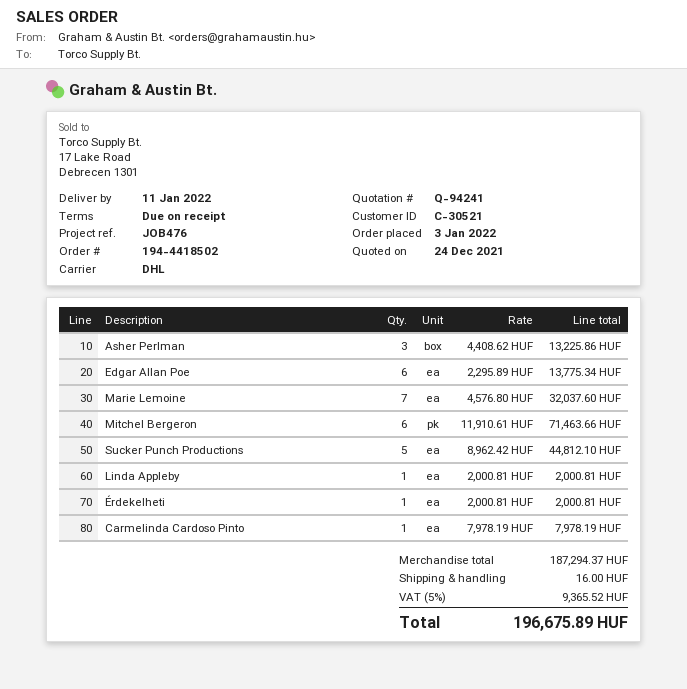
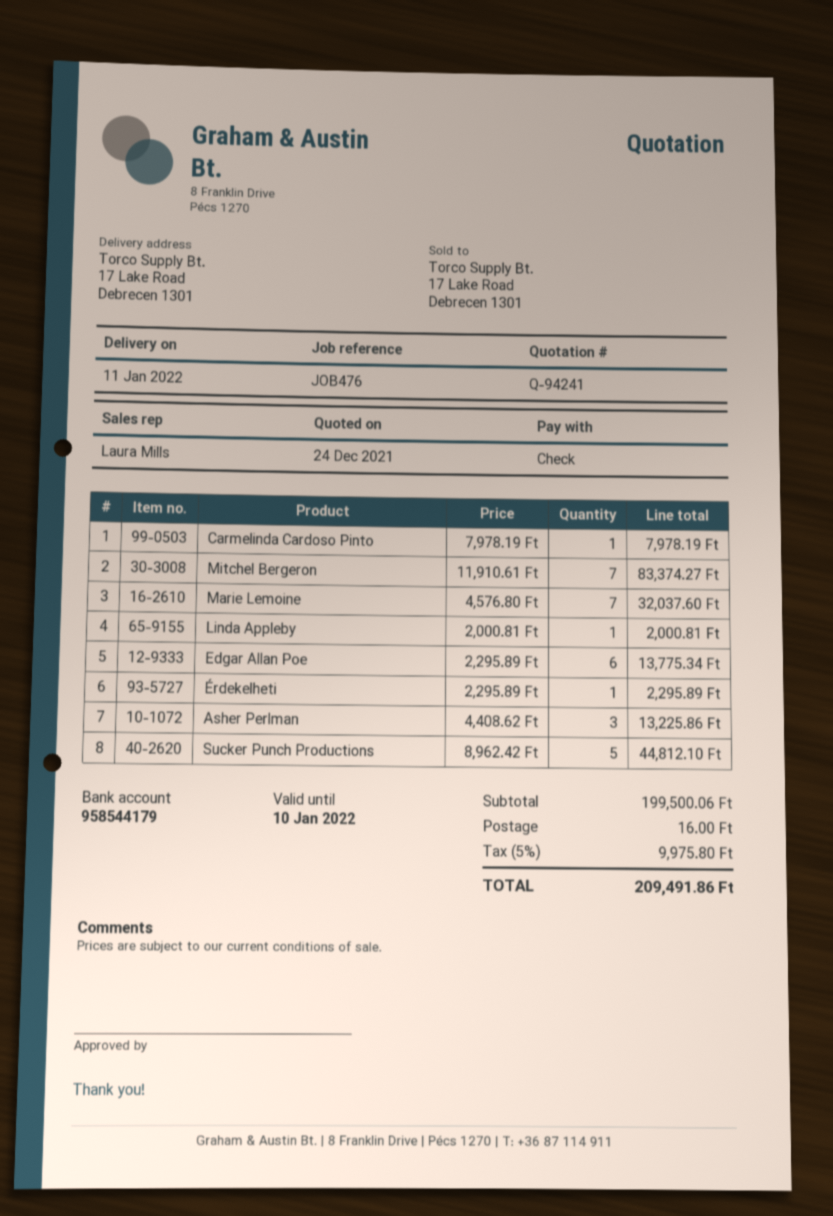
Mitchel Bergeron: 6 x 11910.61 = 71463.66 -> 7 x 11910.61 = 83374.27
Érdekelheti: 1 x 2000.81 = 2000.81 -> 1 x 2295.89 = 2295.89
subtotal: 187294.37 -> 199500.06
tax: 5% = 9365.52 -> 5% = 9975.80
total: 196675.89 -> 209491.86

